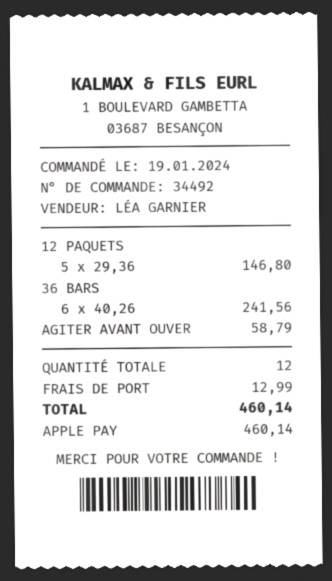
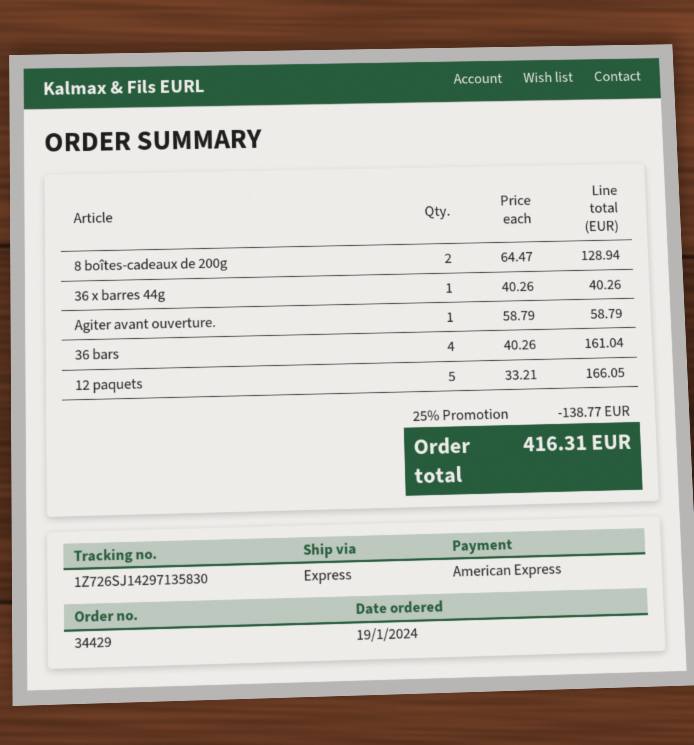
order number: 34492 -> 34429
payment method: Apple Pay -> American Express
12 PAQUETS: 5 x 29.36 = 146.80 -> 5 x 33.21 = 166.05
36 BARS: 6 x 40.26 = 241.56 -> 4 x 40.26 = 161.04
8 boîtes-cadeaux de 200g: none -> 2 x 64.47 = 128.94
36 x barres 44g: none -> 1 x 40.26 = 40.26
discount: none -> 25% = 138.77
shipping: 12.99 -> none
total: 460.14 -> 416.31

